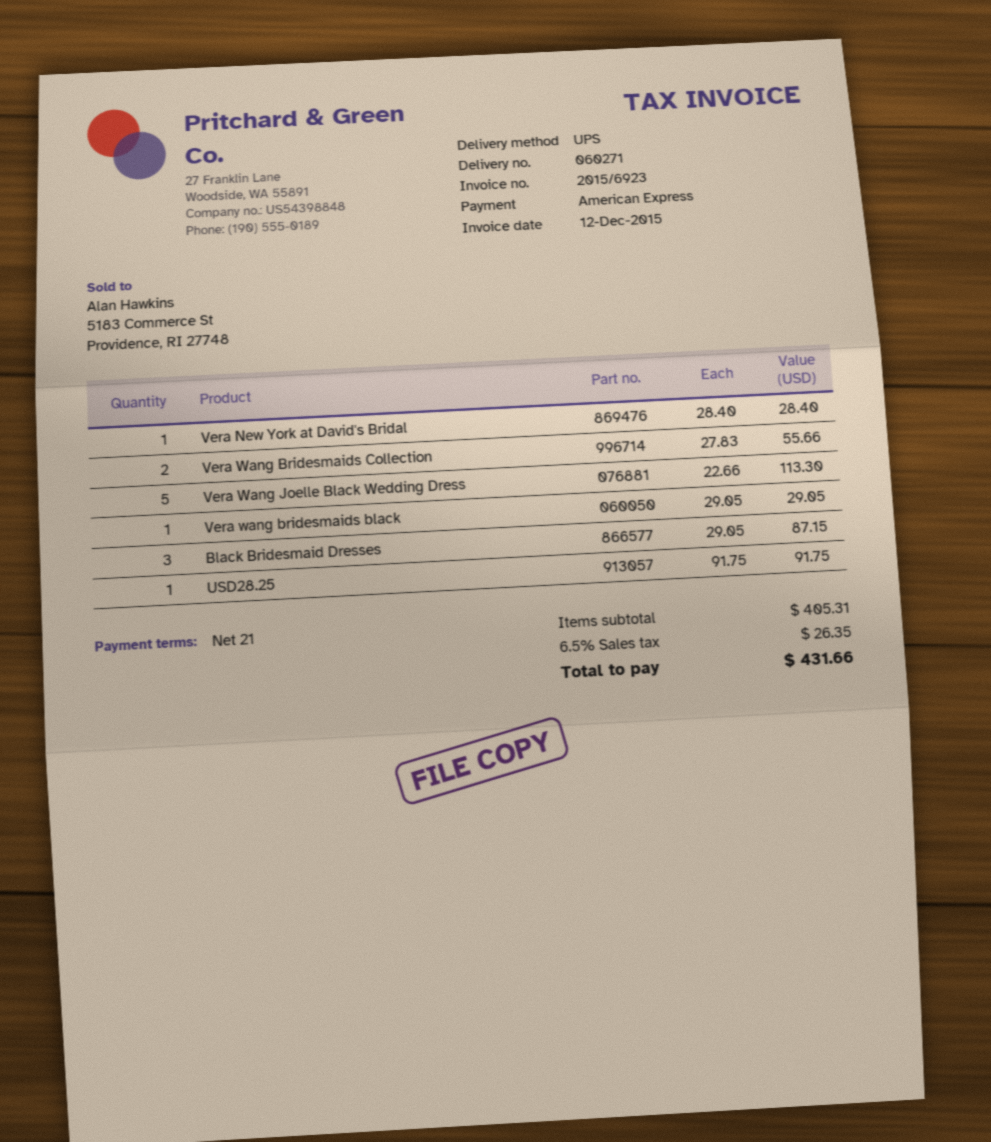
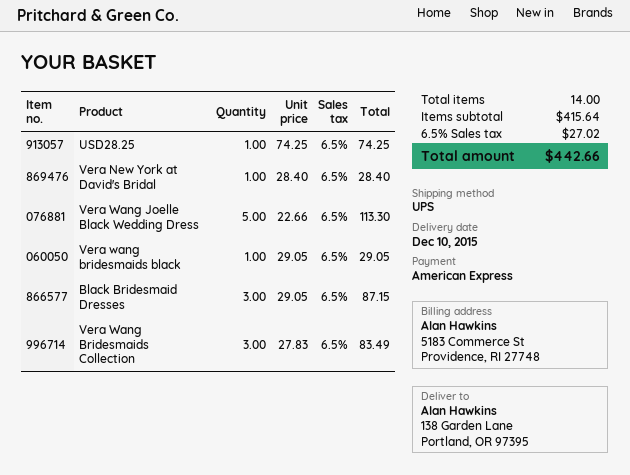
Vera Wang Bridesmaids Collection: 2 x 27.83 = 55.66 -> 3 x 27.83 = 83.49
USD28.25: 1 x 91.75 = 91.75 -> 1 x 74.25 = 74.25
subtotal: 405.31 -> 415.64
tax: 6.5% = 26.35 -> 6.5% = 27.02
total: 431.66 -> 442.66

